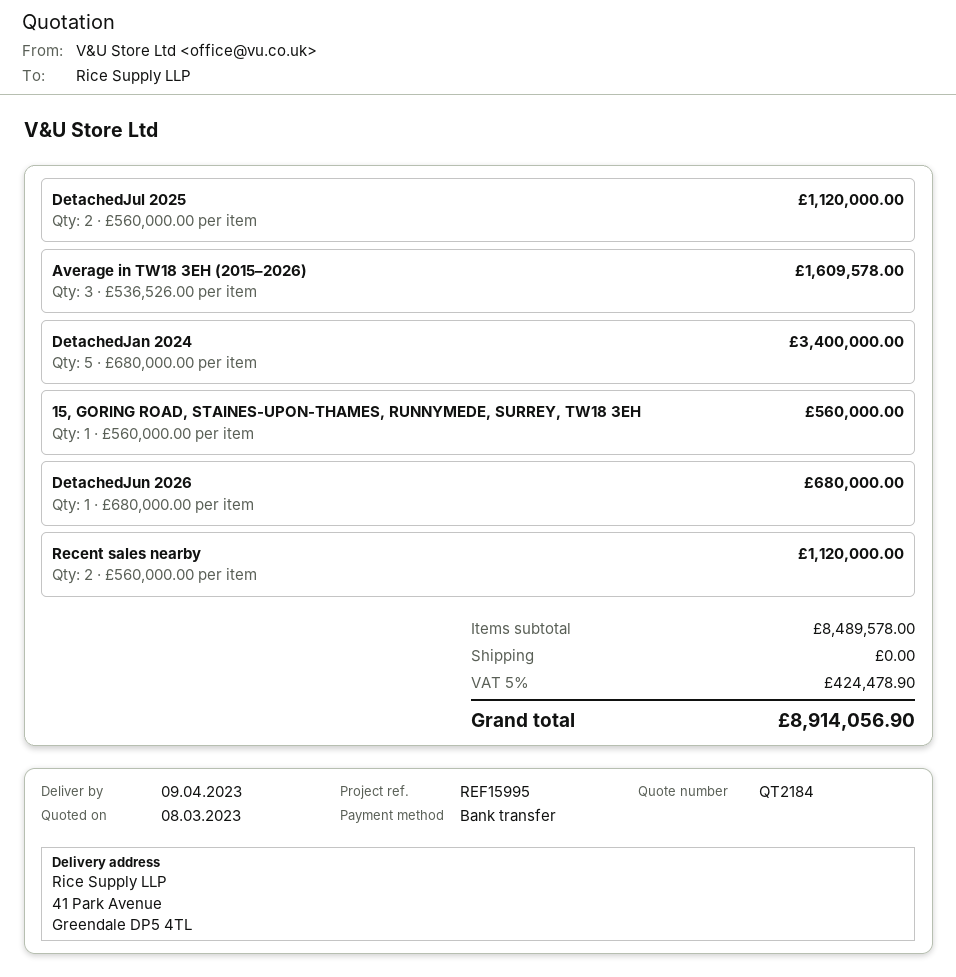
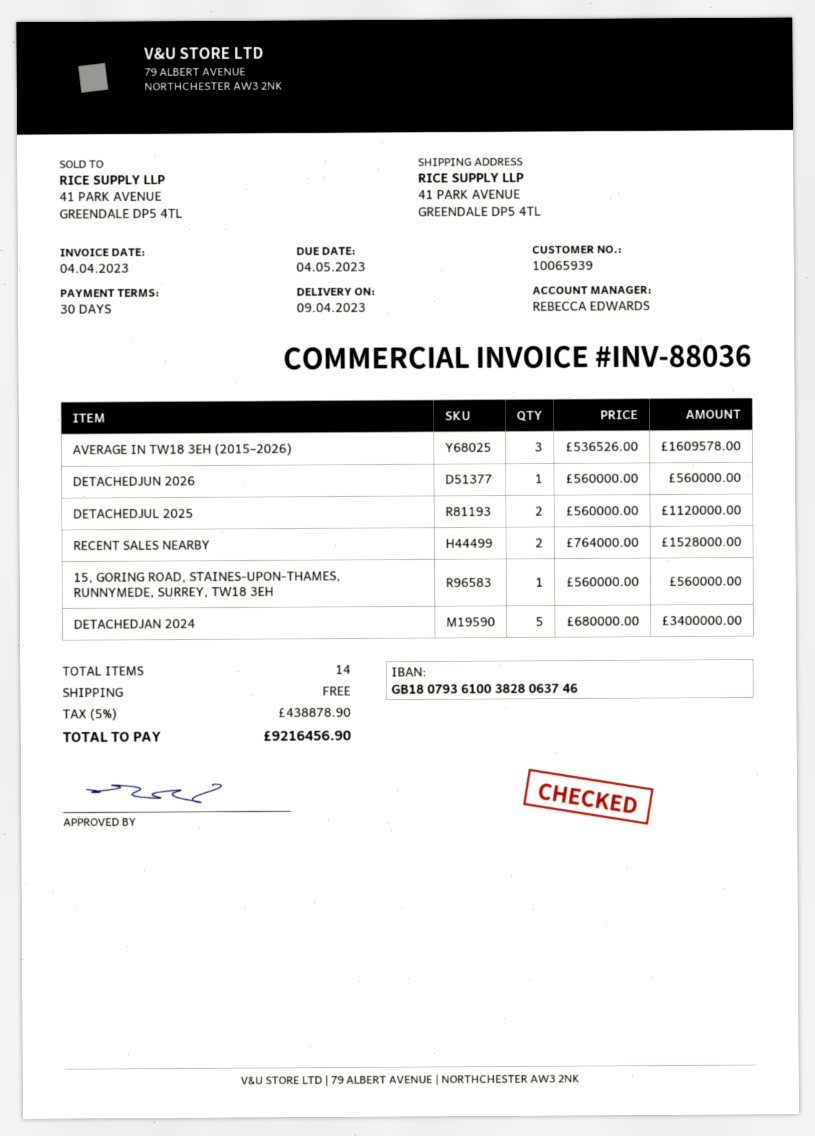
DetachedJun 2026: 1 x 680000.00 = 680000.00 -> 1 x 560000.00 = 560000.00
Recent sales nearby: 2 x 560000.00 = 1120000.00 -> 2 x 764000.00 = 1528000.00
tax: 5% = 424478.90 -> 5% = 438878.90
total: 8914056.90 -> 9216456.90

